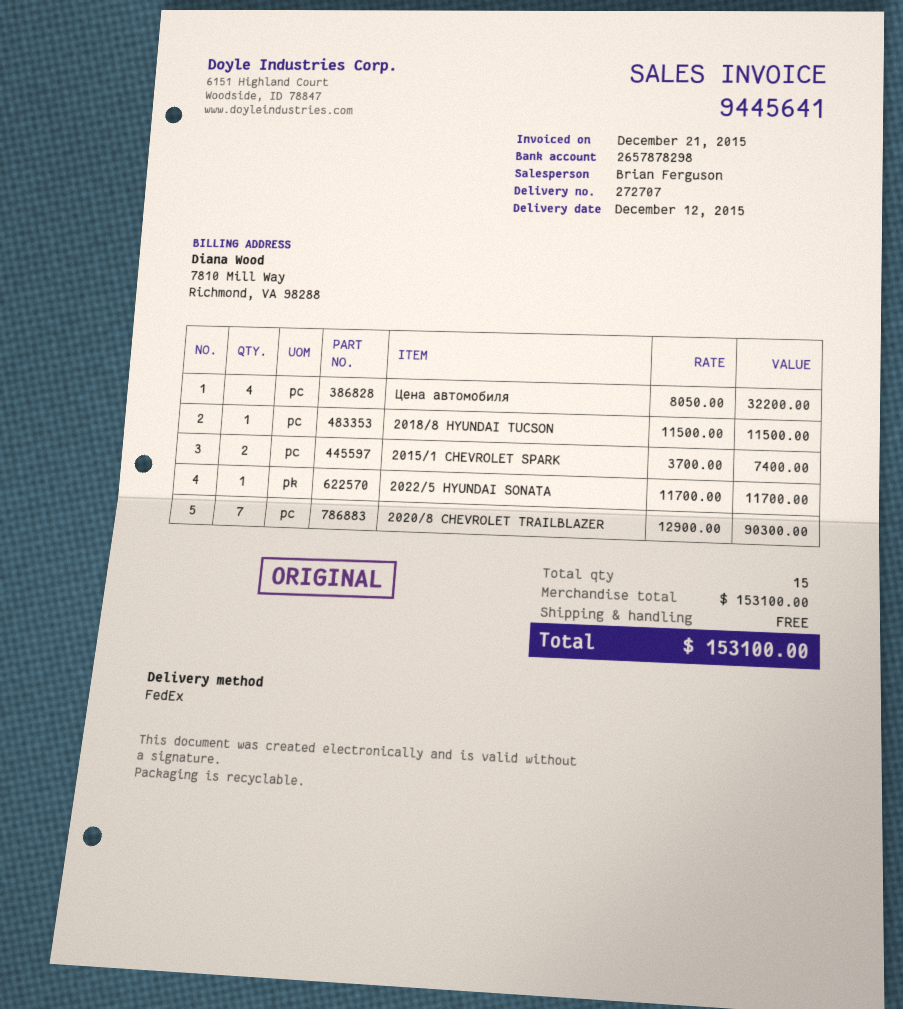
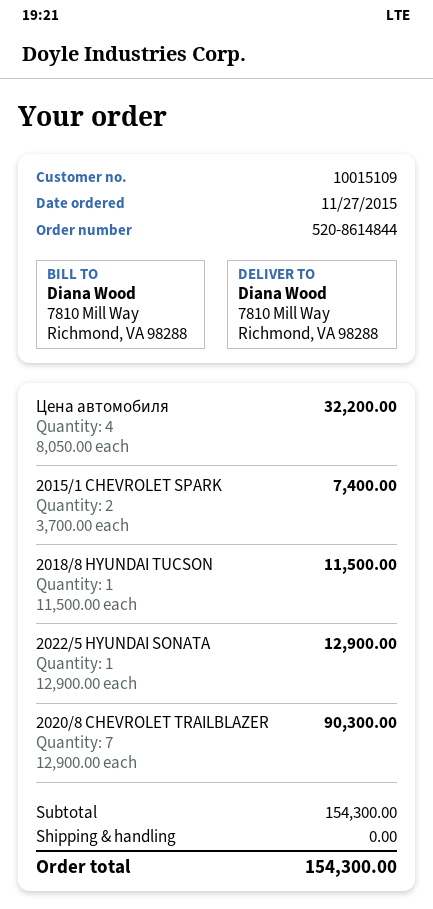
2022/5 HYUNDAI SONATA: 1 x 11700.00 = 11700.00 -> 1 x 12900.00 = 12900.00
subtotal: 153100.00 -> 154300.00
total: 153100.00 -> 154300.00

